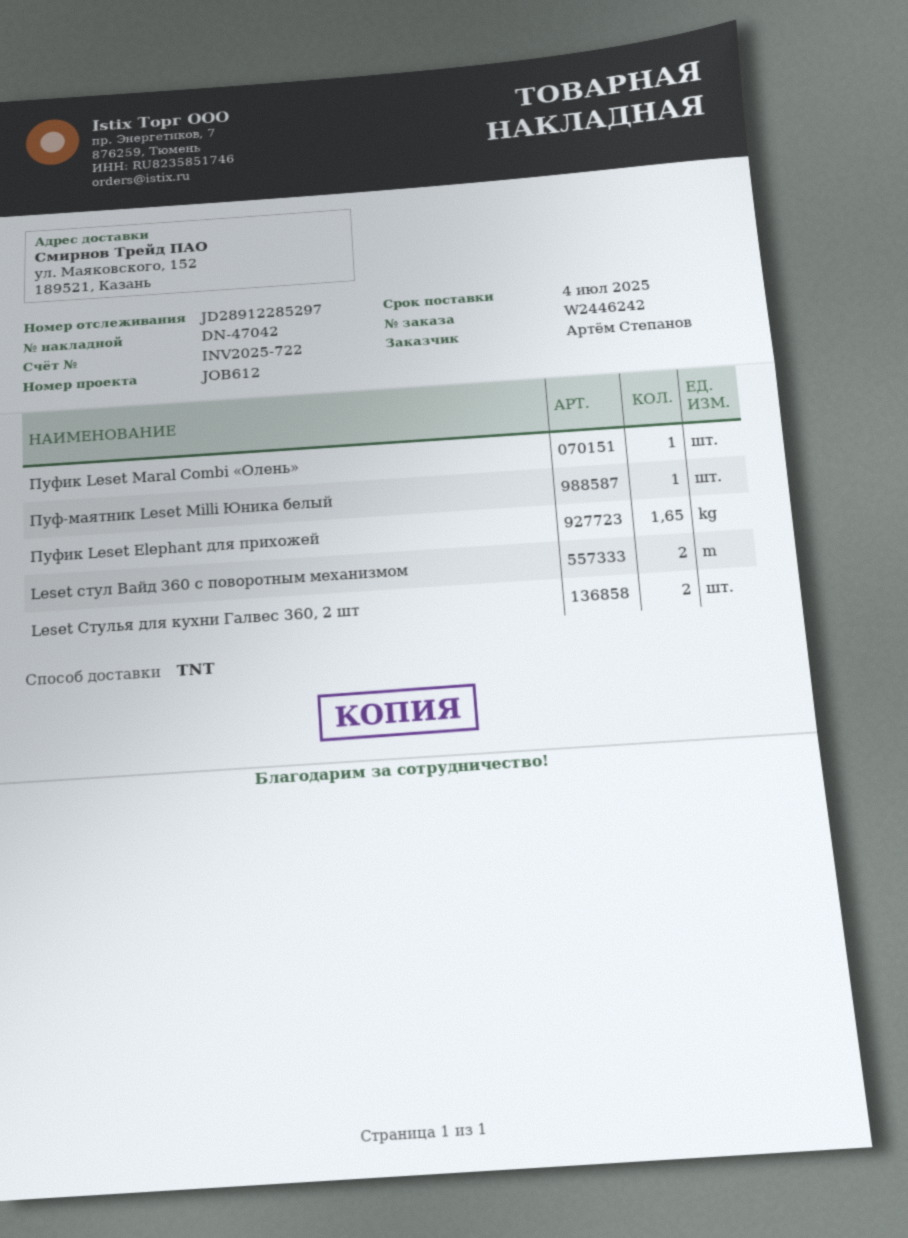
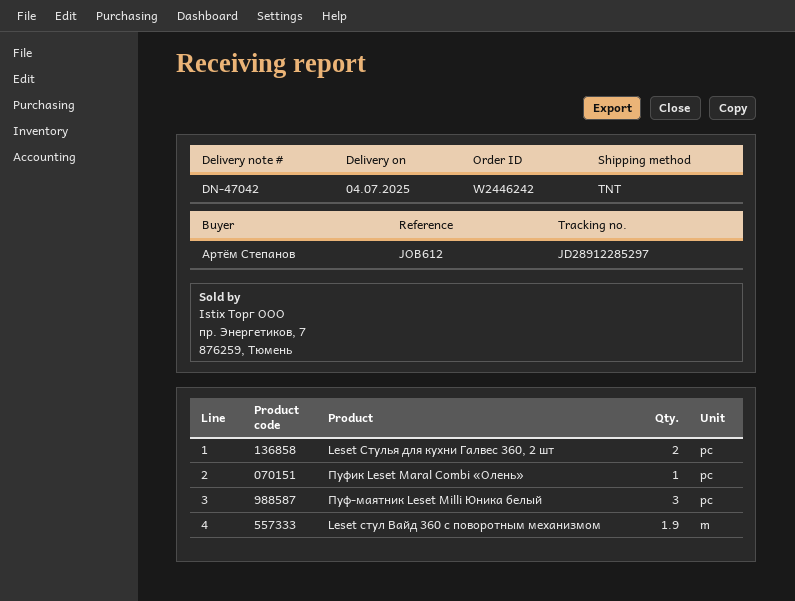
Пуф-маятник Leset Milli Юника белый: 1 -> 3
Пуфик Leset Elephant для прихожей: 1.65 -> none
Leset стул Вайд 360 с поворотным механизмом: 2 -> 1.9

